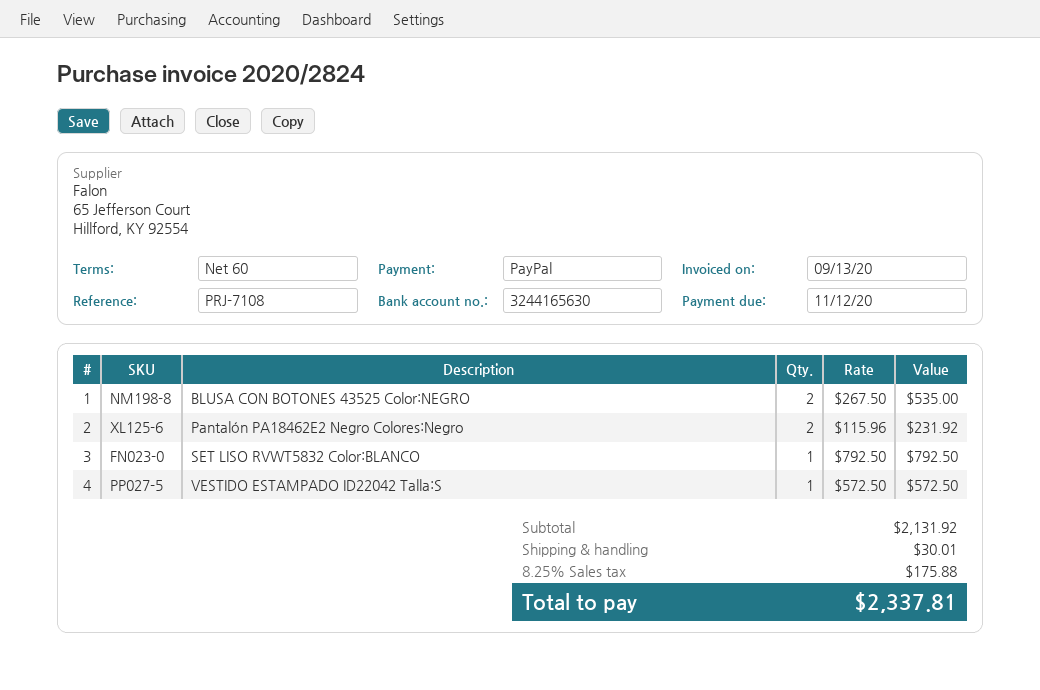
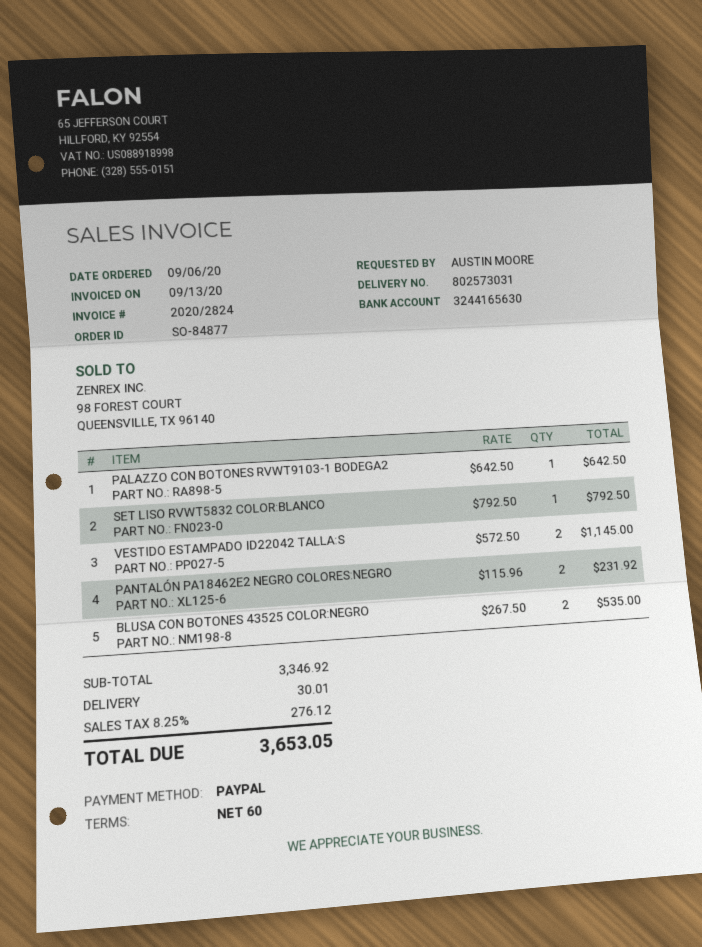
VESTIDO ESTAMPADO ID22042 Talla:S: 1 x 572.50 = 572.50 -> 2 x 572.50 = 1145.00
PALAZZO CON BOTONES RVWT9103-1 BODEGA2: none -> 1 x 642.50 = 642.50
subtotal: 2131.92 -> 3346.92
tax: 8.25% = 175.88 -> 8.25% = 276.12
total: 2337.81 -> 3653.05

